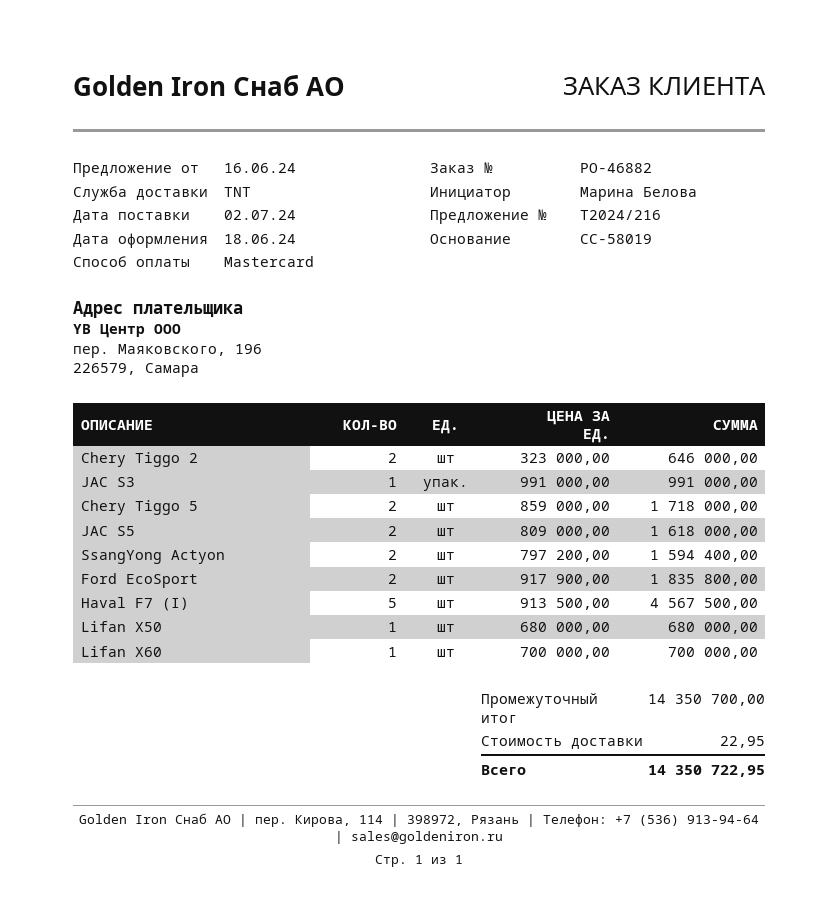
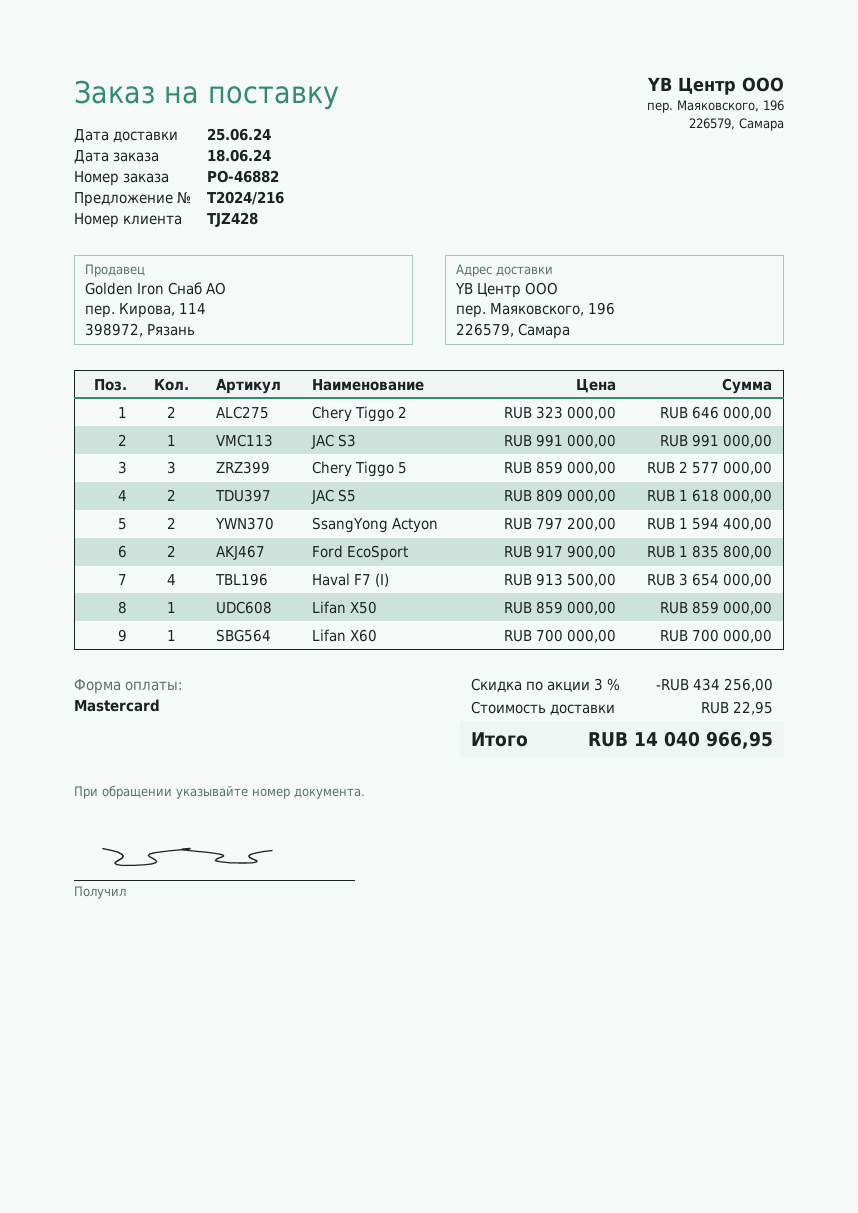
delivery date: 2024-07-02 -> 2024-06-25
Chery Tiggo 5: 2 x 859000.00 = 1718000.00 -> 3 x 859000.00 = 2577000.00
Haval F7 (I): 5 x 913500.00 = 4567500.00 -> 4 x 913500.00 = 3654000.00
Lifan X50: 1 x 680000.00 = 680000.00 -> 1 x 859000.00 = 859000.00
discount: none -> 3% = 434256.00
total: 14350722.95 -> 14040966.95

